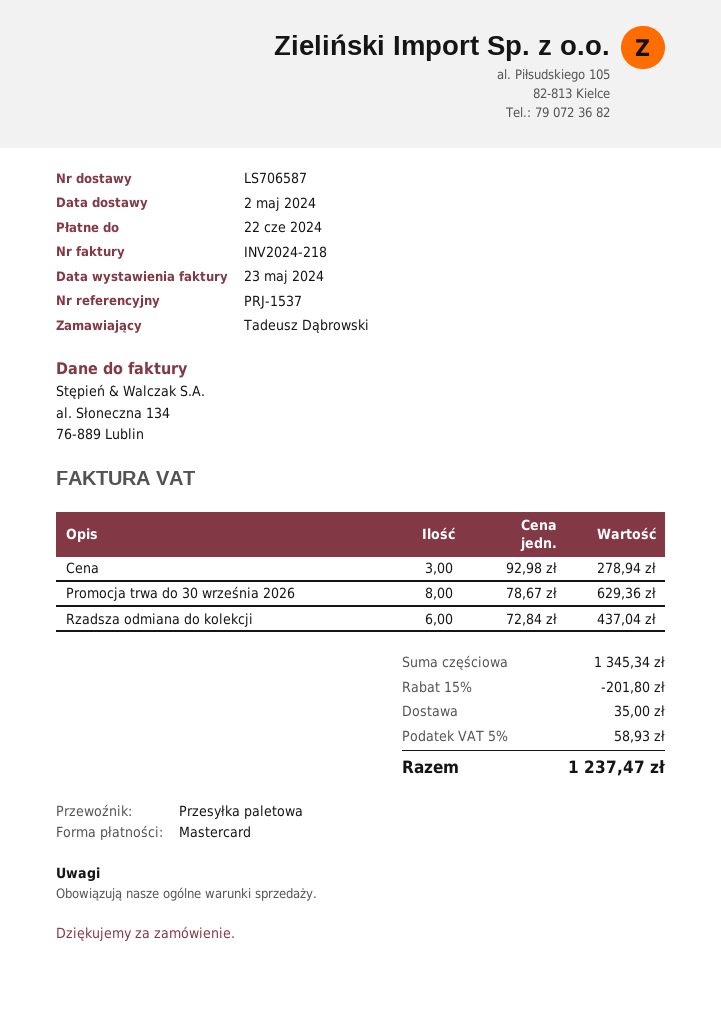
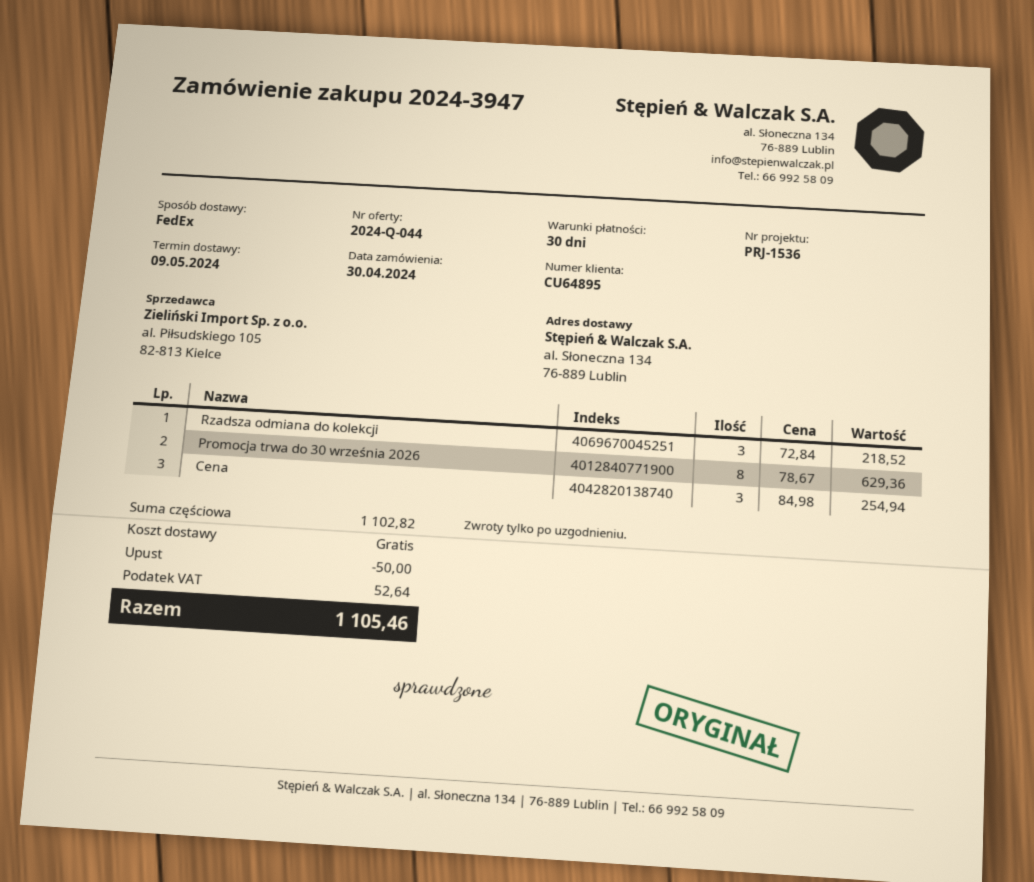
delivery date: 2024-05-02 -> 2024-05-09
reference: PRJ-1537 -> PRJ-1536
shipping method: pallet freight -> FedEx
Cena: 3 x 92.98 = 278.94 -> 3 x 84.98 = 254.94
Rzadsza odmiana do kolekcji: 6 x 72.84 = 437.04 -> 3 x 72.84 = 218.52
subtotal: 1345.34 -> 1102.82
discount: 201.80 -> 50.00
shipping: 35.00 -> 0.00
tax: 58.93 -> 52.64
total: 1237.47 -> 1105.46

